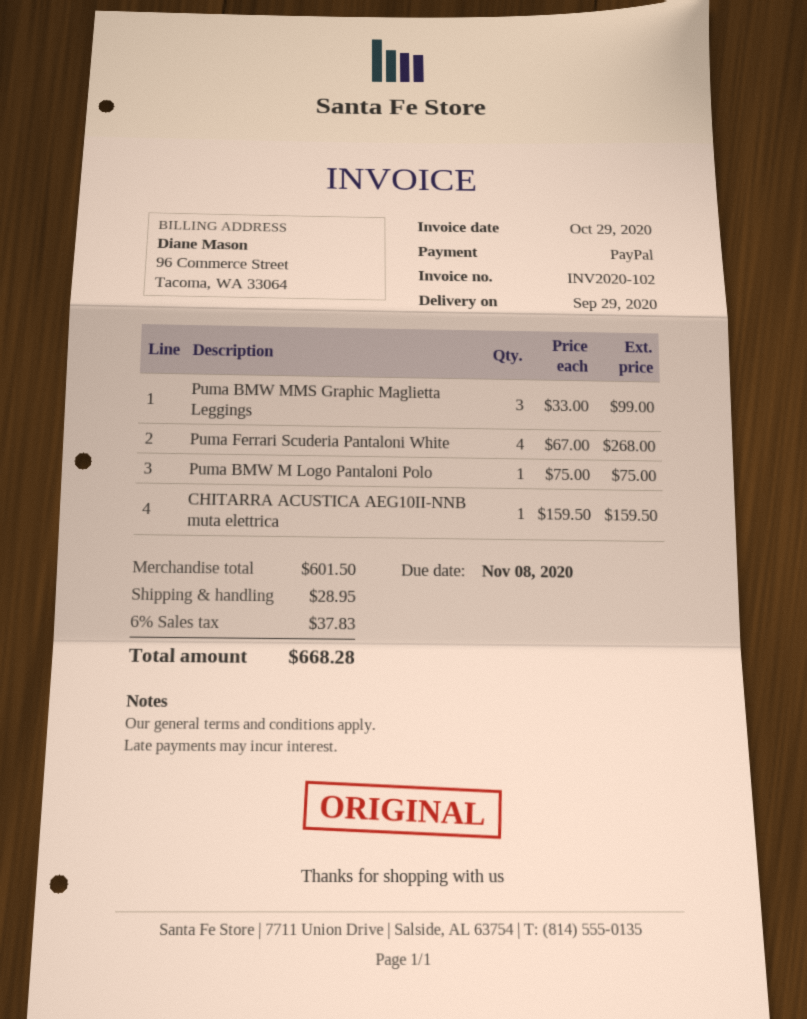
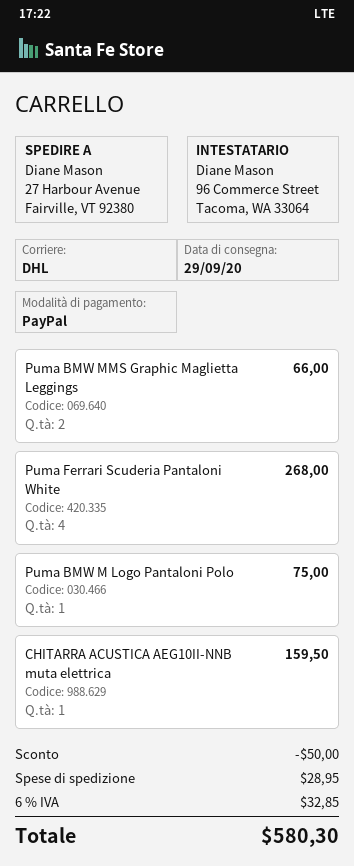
Puma BMW MMS Graphic Maglietta Leggings: 3 for 99.00 -> 2 for 66.00
discount: none -> 50.00
tax: 6% = 37.83 -> 6% = 32.85
total: 668.28 -> 580.30

